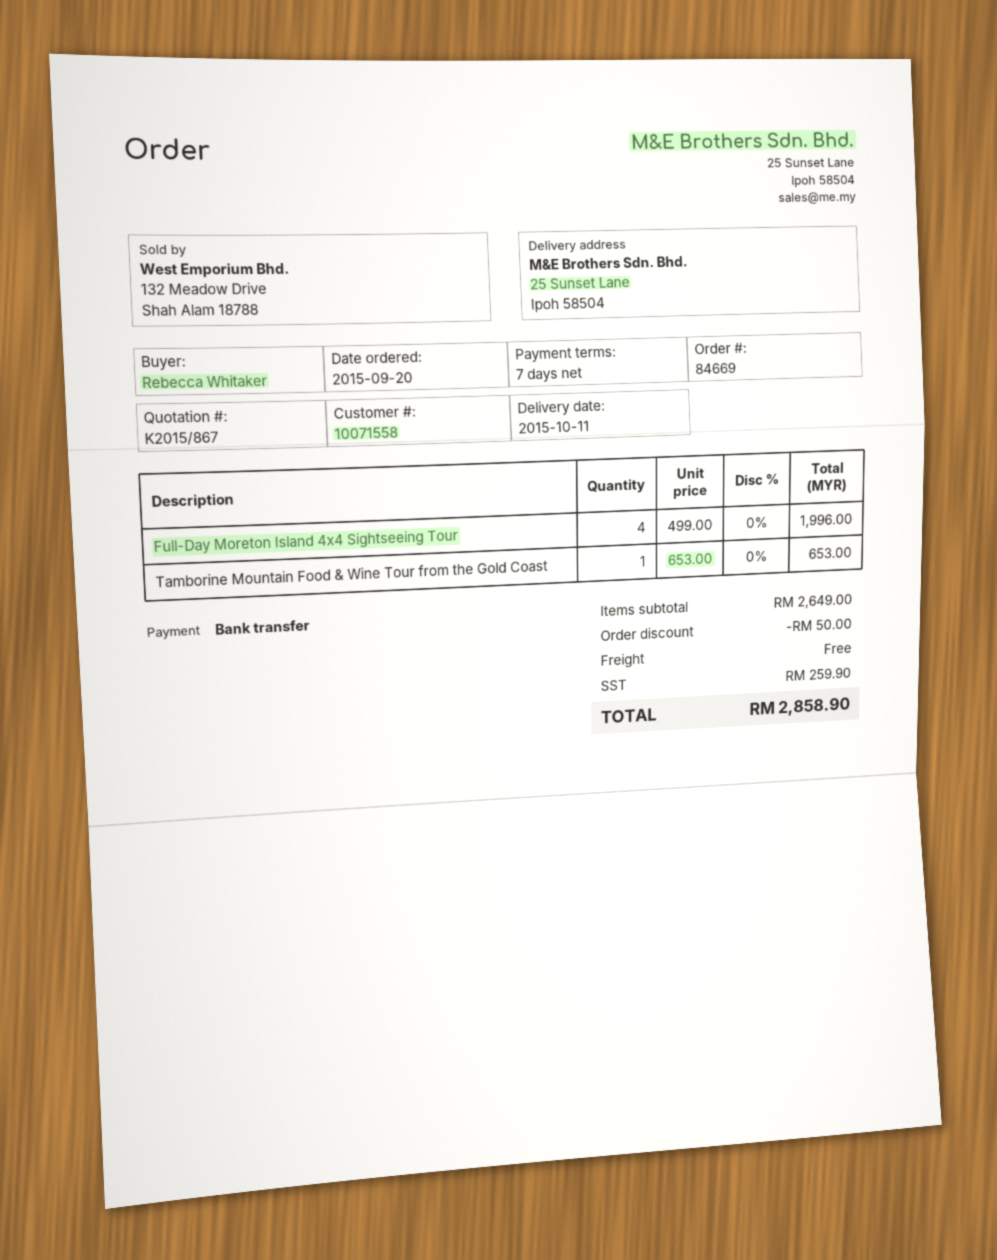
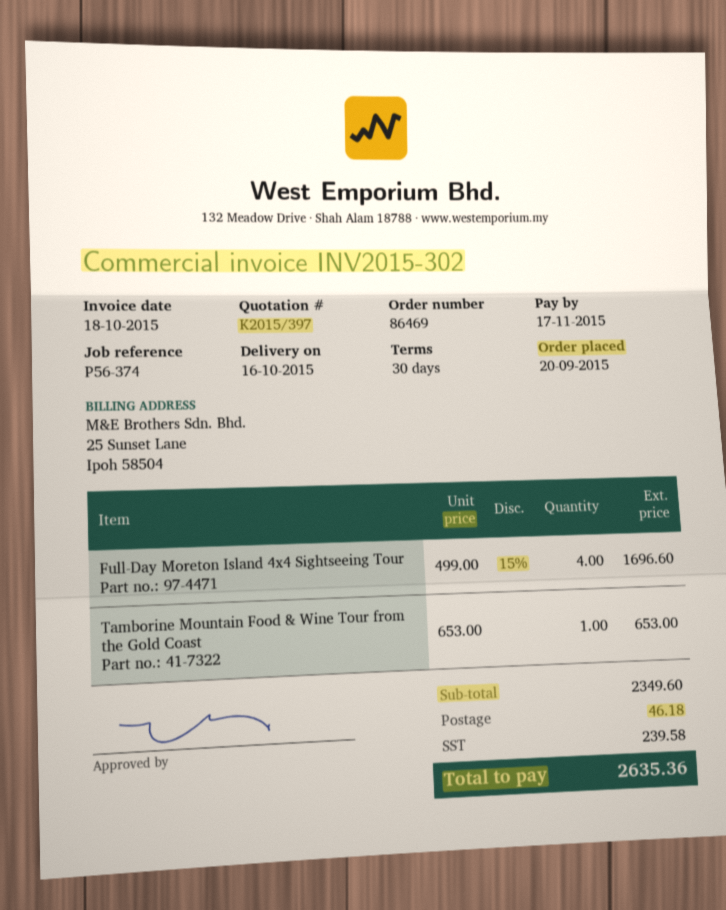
quote number: K2015/867 -> K2015/397
order number: 84669 -> 86469
delivery date: 2015-10-11 -> 2015-10-16
payment terms: 7 days -> 30 days
Full-Day Moreton Island 4x4 Sightseeing Tour: 4 x 499.00 = 1996.00 -> 4 x 499.00 - 15% = 1696.60
subtotal: 2649.00 -> 2349.60
discount: 50.00 -> none
shipping: 0.00 -> 46.18
tax: 259.90 -> 239.58
total: 2858.90 -> 2635.36

